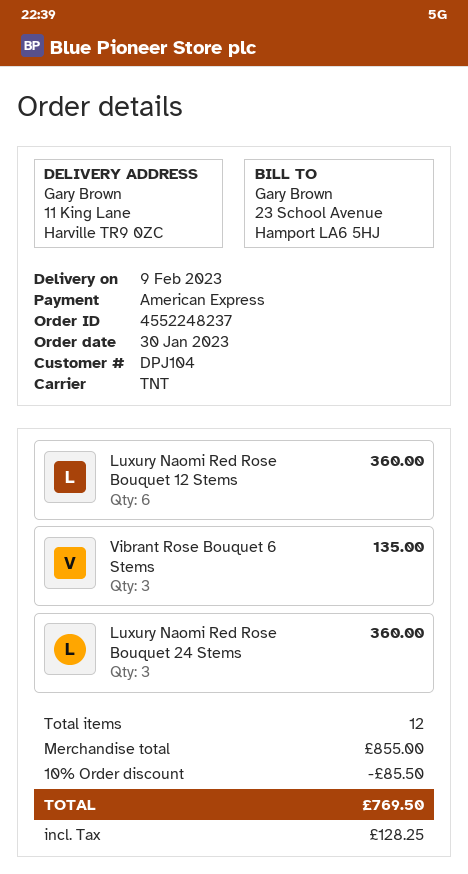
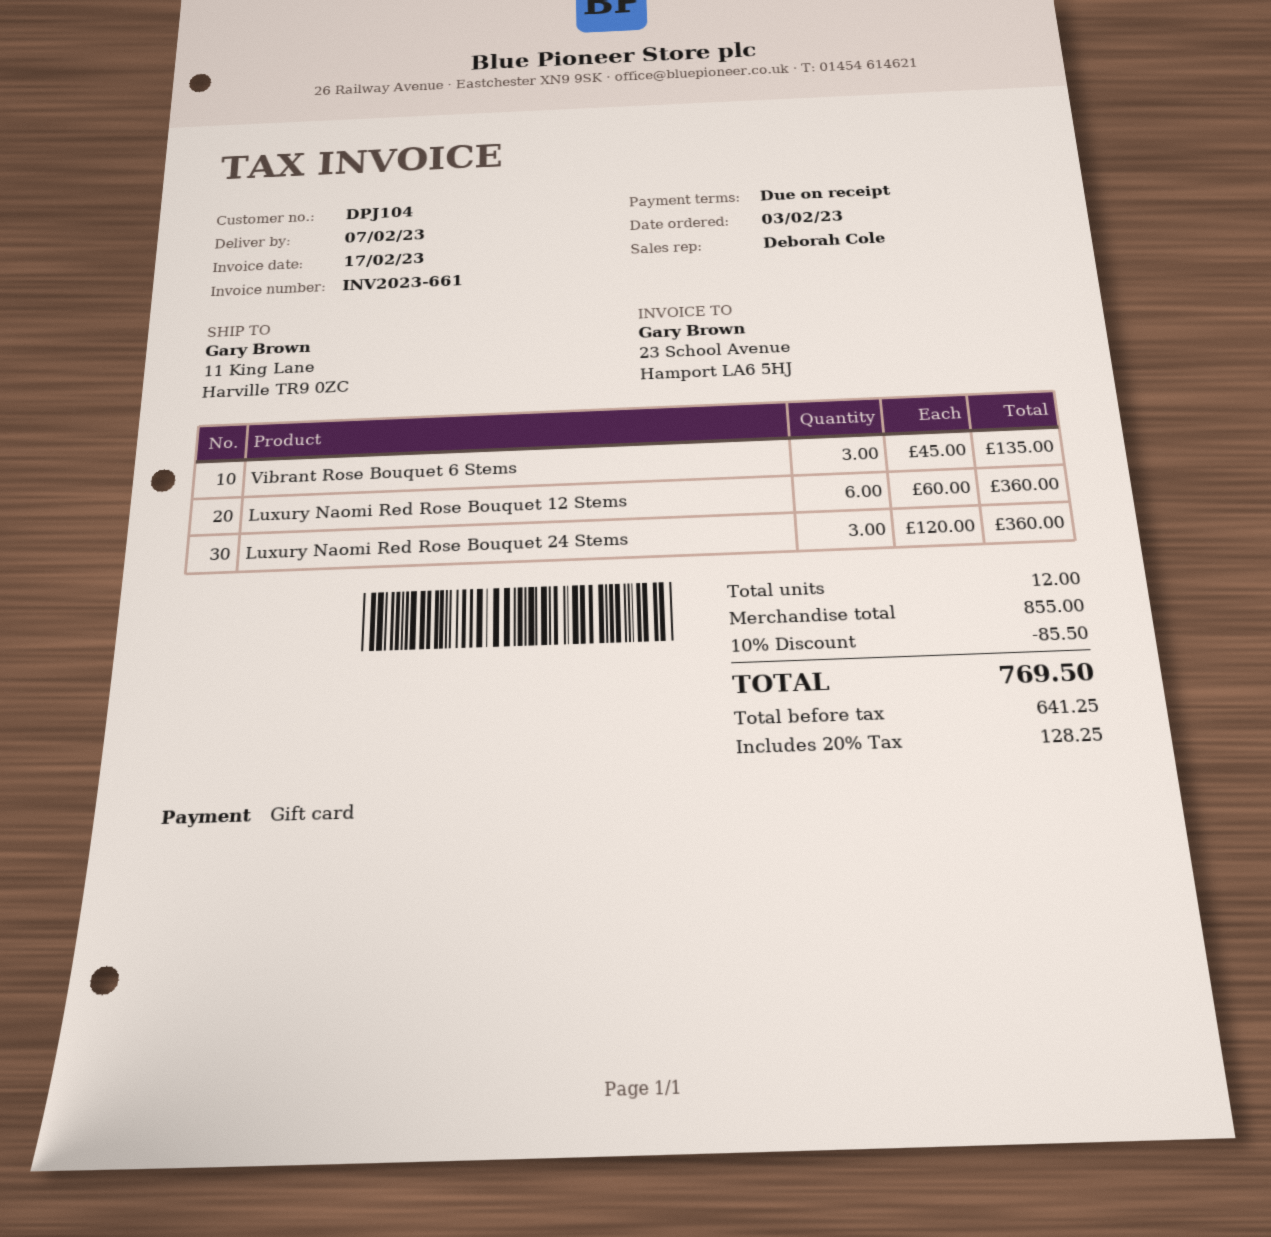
order date: 2023-01-30 -> 2023-02-03
delivery date: 2023-02-09 -> 2023-02-07
payment method: American Express -> gift card

